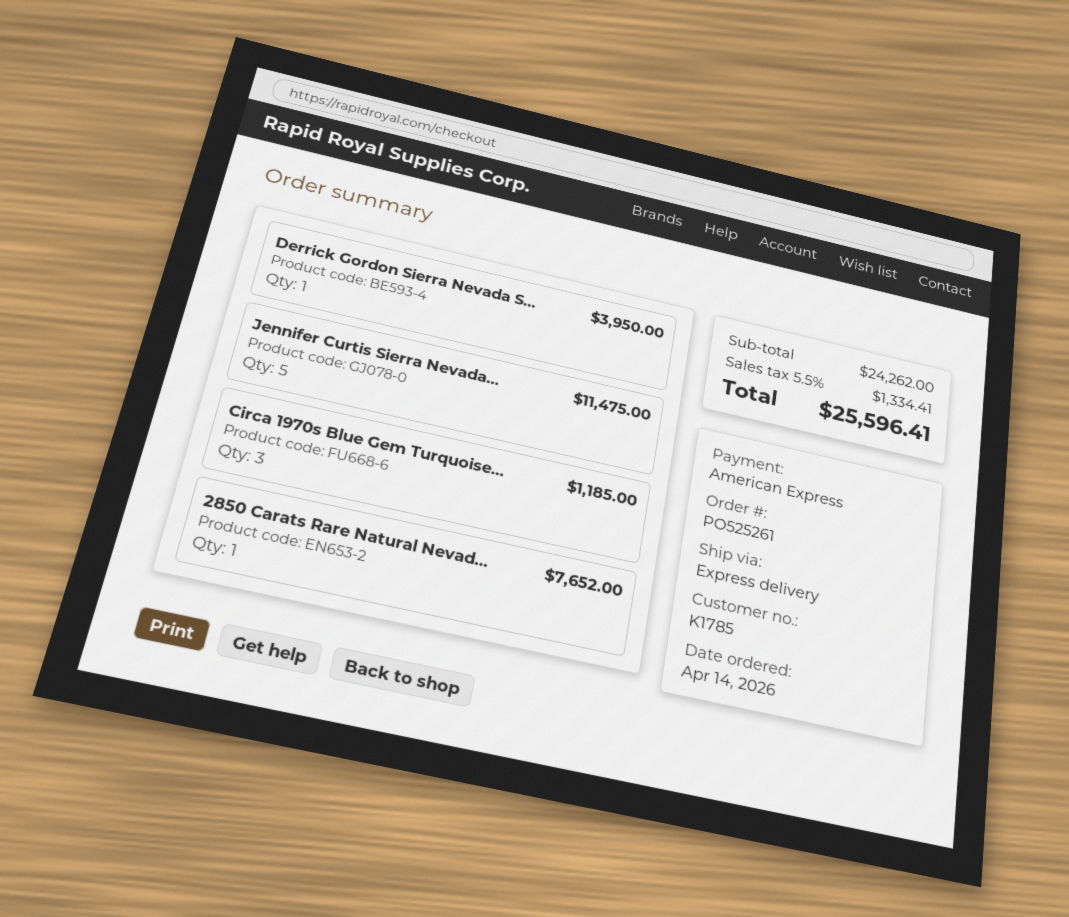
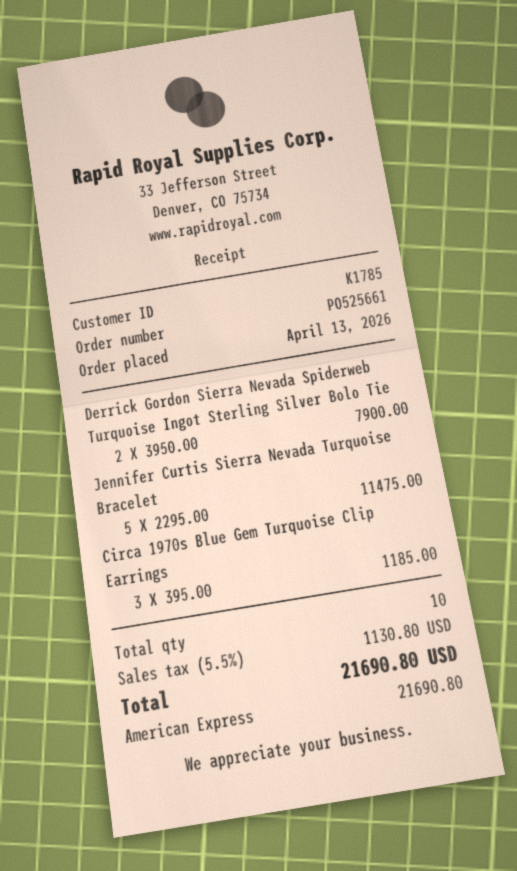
order number: PO525261 -> PO525661
order date: 2026-04-14 -> 2026-04-13
Derrick Gordon Sierra Nevada S...: 1 for 3950.00 -> 2 for 7900.00
2850 Carats Rare Natural Nevad...: 1 for 7652.00 -> none
tax: 5.5% = 1334.41 -> 5.5% = 1130.80
total: 25596.41 -> 21690.80

